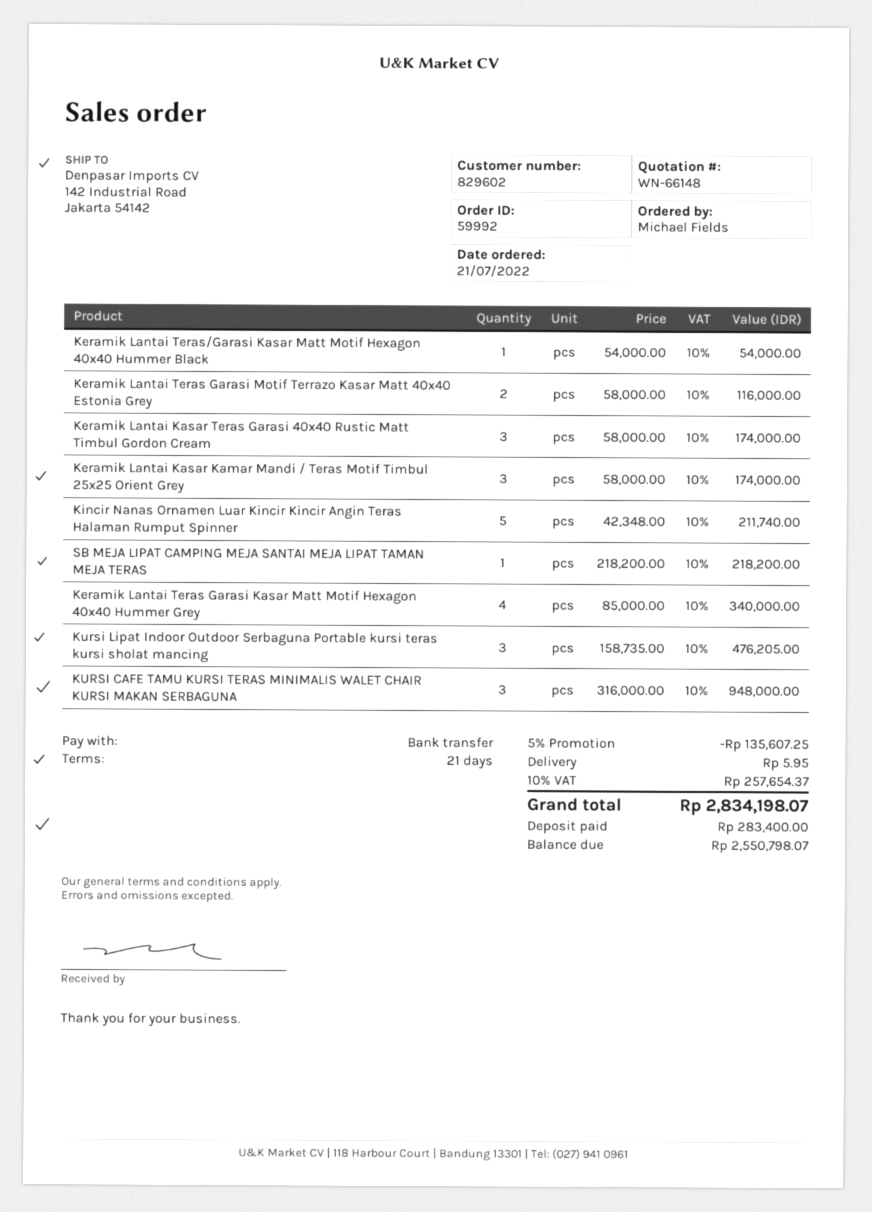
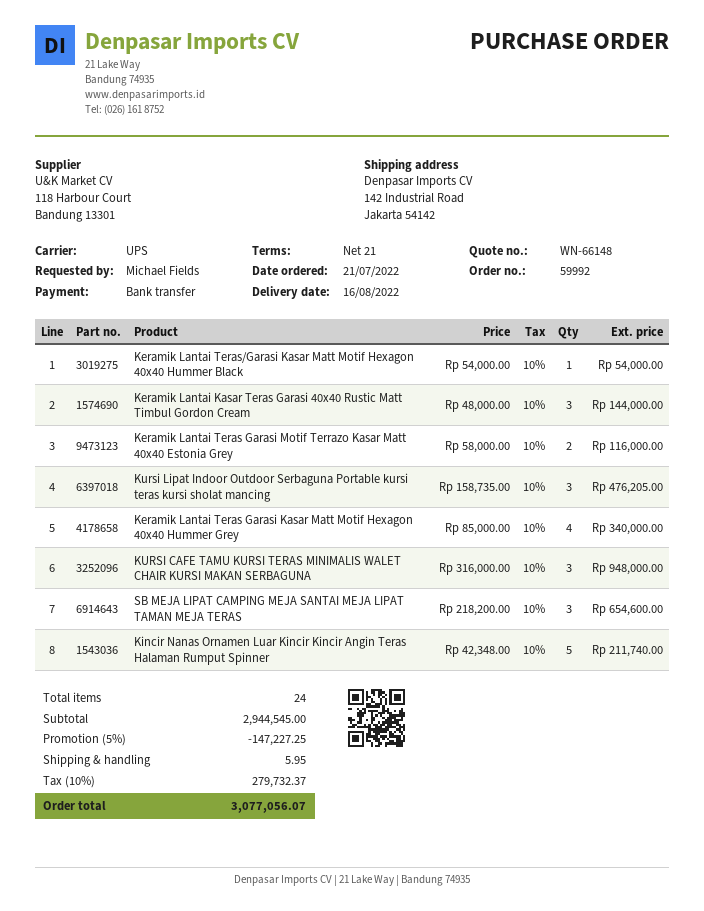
Keramik Lantai Kasar Teras Garasi 40x40 Rustic Matt Timbul Gordon Cream: 3 x 58000.00 = 174000.00 -> 3 x 48000.00 = 144000.00
Keramik Lantai Kasar Kamar Mandi / Teras Motif Timbul 25x25 Orient Grey: 3 x 58000.00 = 174000.00 -> none
SB MEJA LIPAT CAMPING MEJA SANTAI MEJA LIPAT TAMAN MEJA TERAS: 1 x 218200.00 = 218200.00 -> 3 x 218200.00 = 654600.00
discount: 5% = 135607.25 -> 5% = 147227.25
tax: 10% = 257654.37 -> 10% = 279732.37
total: 2834198.07 -> 3077056.07

